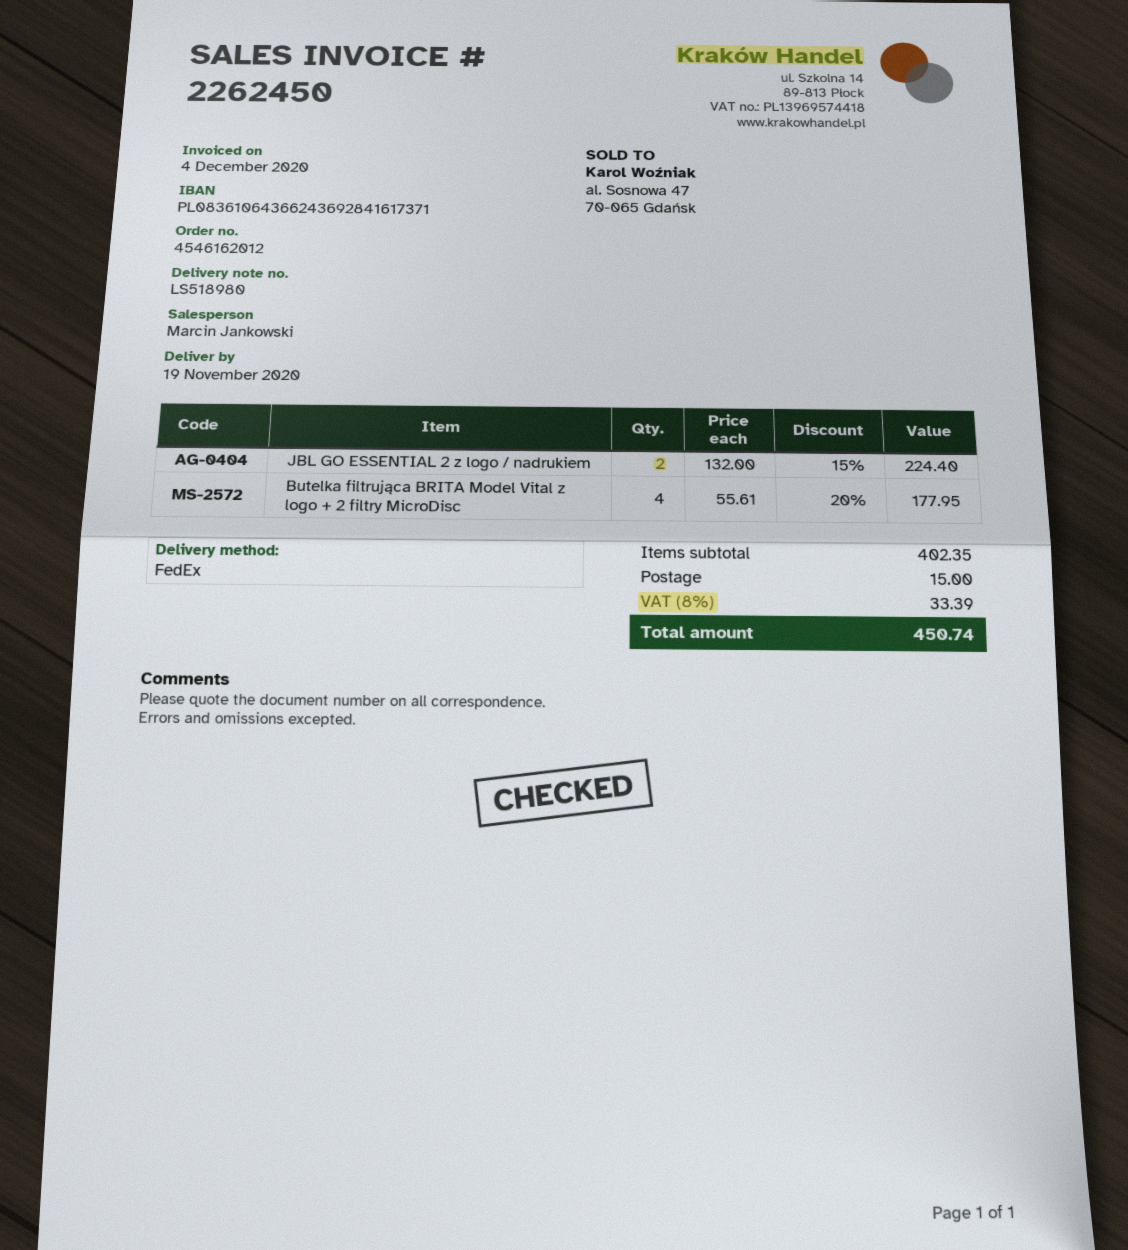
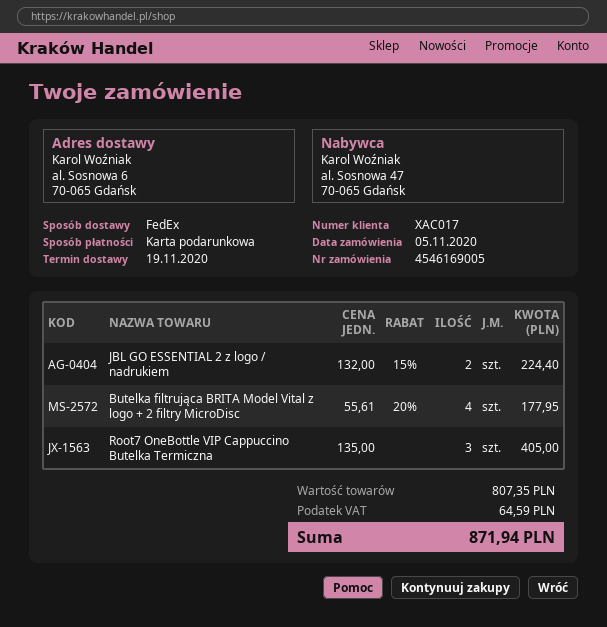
order number: 4546162012 -> 4546169005
Root7 OneBottle VIP Cappuccino Butelka Termiczna: none -> 3 x 135.00 = 405.00
subtotal: 402.35 -> 807.35
shipping: 15.00 -> none
tax: 33.39 -> 64.59
total: 450.74 -> 871.94

